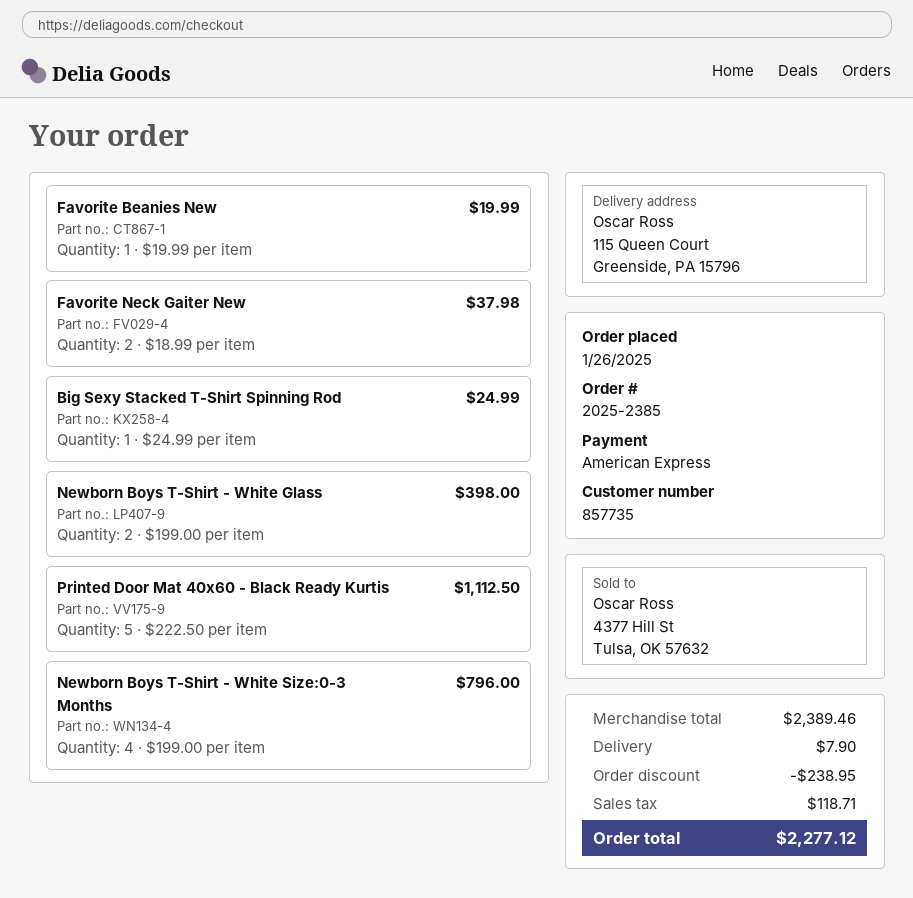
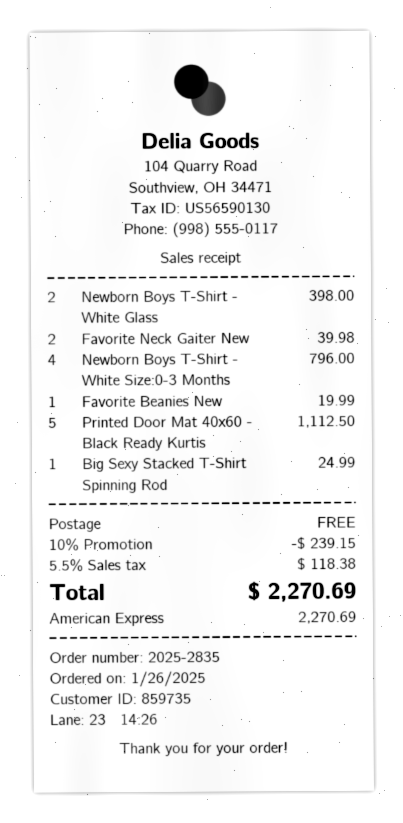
order number: 2025-2385 -> 2025-2835
customer number: 857735 -> 859735
Favorite Neck Gaiter New: 2 for 37.98 -> 2 for 39.98
discount: 238.95 -> 239.15
shipping: 7.90 -> 0.00
tax: 118.71 -> 118.38
total: 2277.12 -> 2270.69

